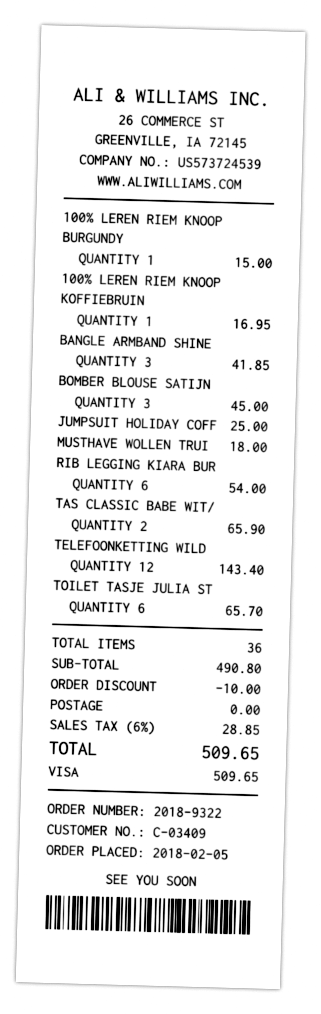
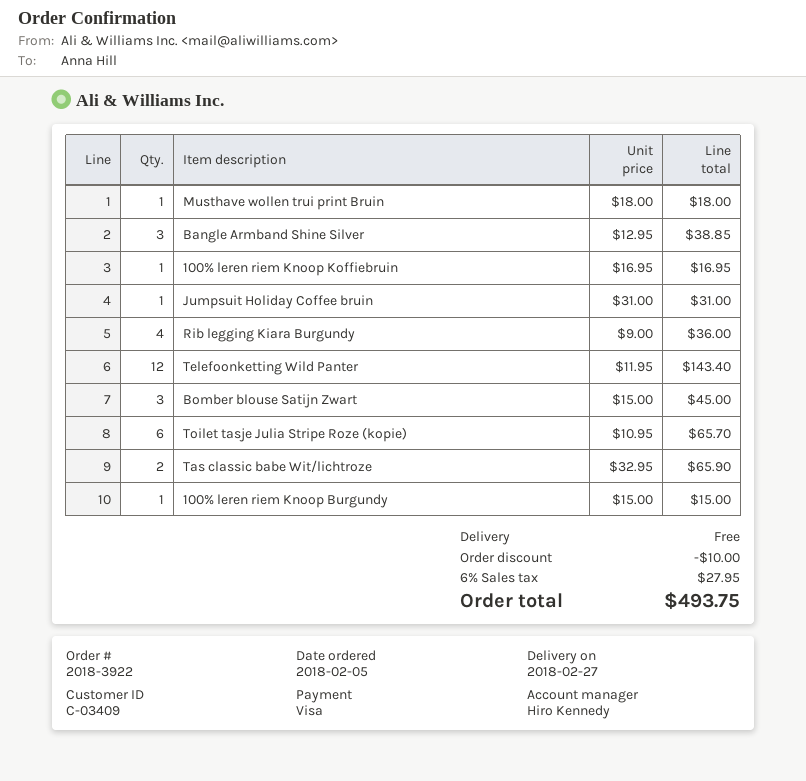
order number: 2018-9322 -> 2018-3922
BANGLE ARMBAND SHINE: 3 for 41.85 -> 3 for 38.85
JUMPSUIT HOLIDAY COFF: 1 for 25.00 -> 1 for 31.00
RIB LEGGING KIARA BUR: 6 for 54.00 -> 4 for 36.00
tax: 6% = 28.85 -> 6% = 27.95
total: 509.65 -> 493.75

